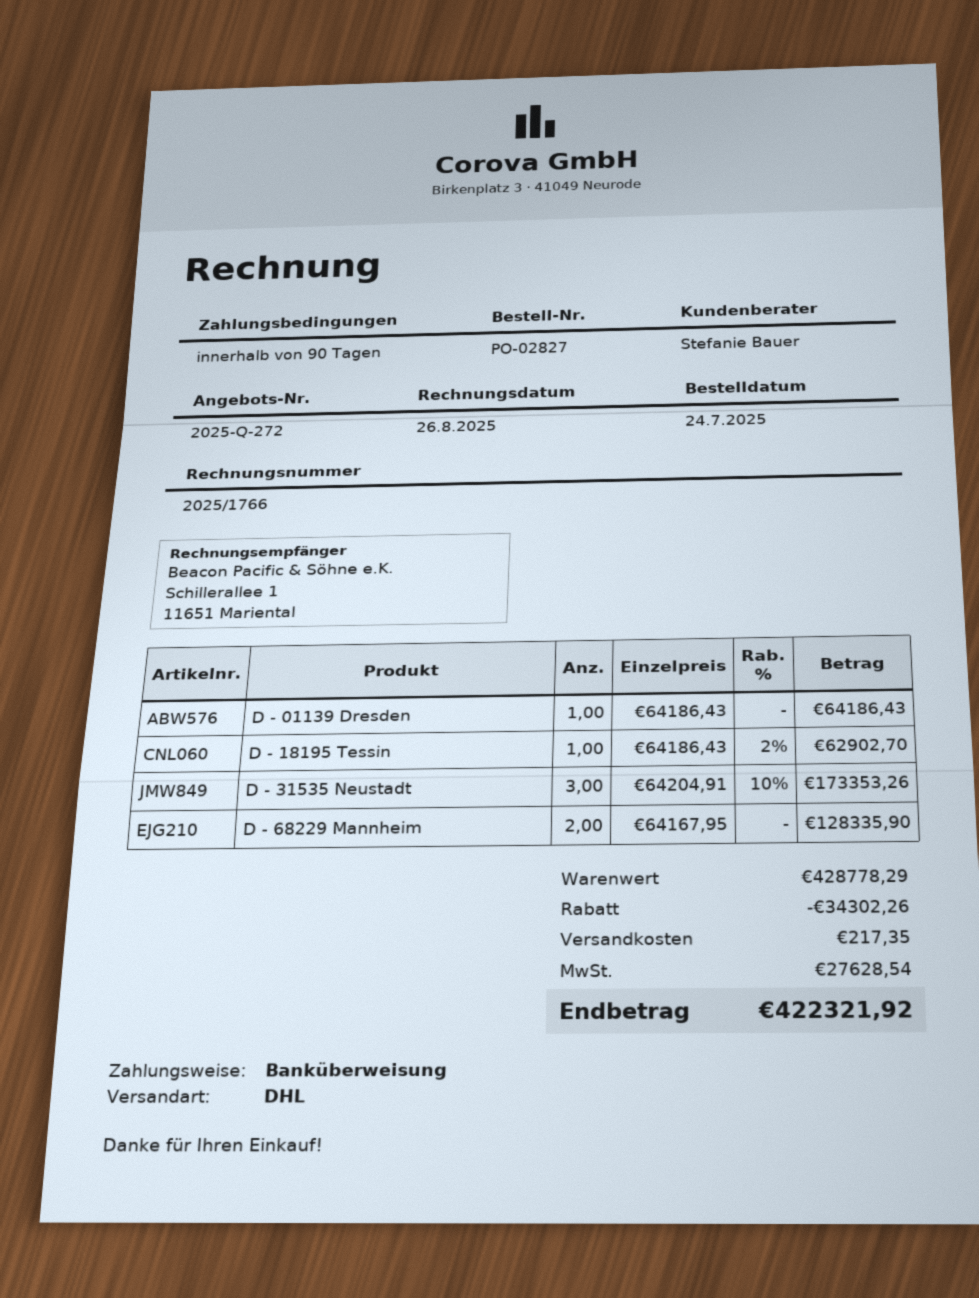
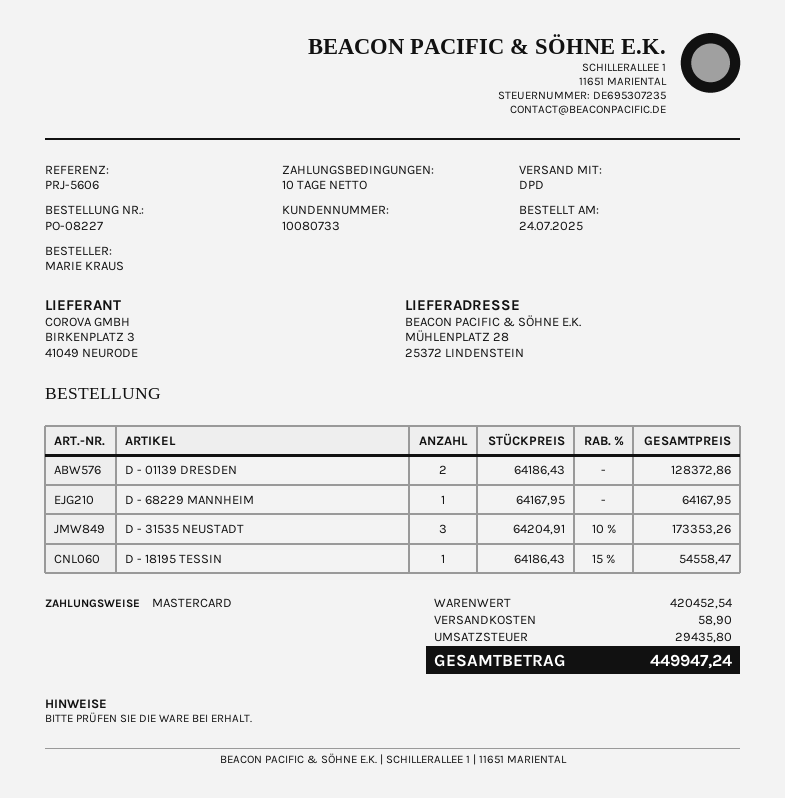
order number: PO-02827 -> PO-08227
payment terms: 90 days -> 10 days
payment method: bank transfer -> Mastercard
shipping method: DHL -> DPD
D - 01139 Dresden: 1 x 64186.43 = 64186.43 -> 2 x 64186.43 = 128372.86
D - 18195 Tessin: 1 x 64186.43 - 2% = 62902.70 -> 1 x 64186.43 - 15% = 54558.47
D - 68229 Mannheim: 2 x 64167.95 = 128335.90 -> 1 x 64167.95 = 64167.95
subtotal: 428778.29 -> 420452.54
discount: 34302.26 -> none
shipping: 217.35 -> 58.90
tax: 27628.54 -> 29435.80
total: 422321.92 -> 449947.24

